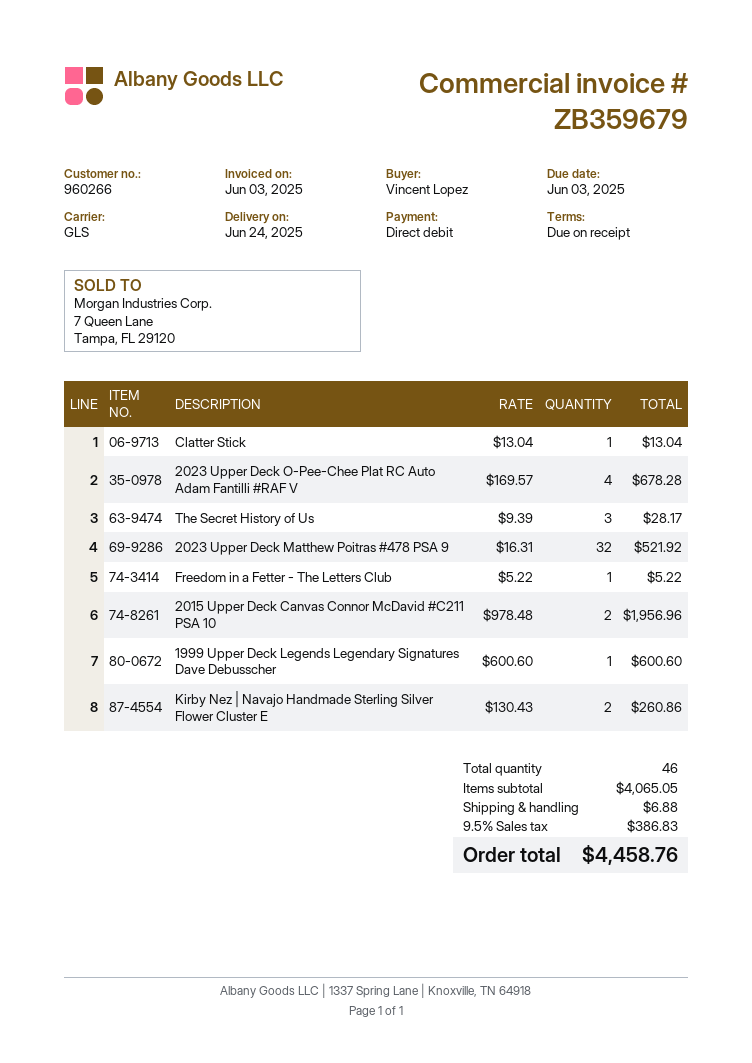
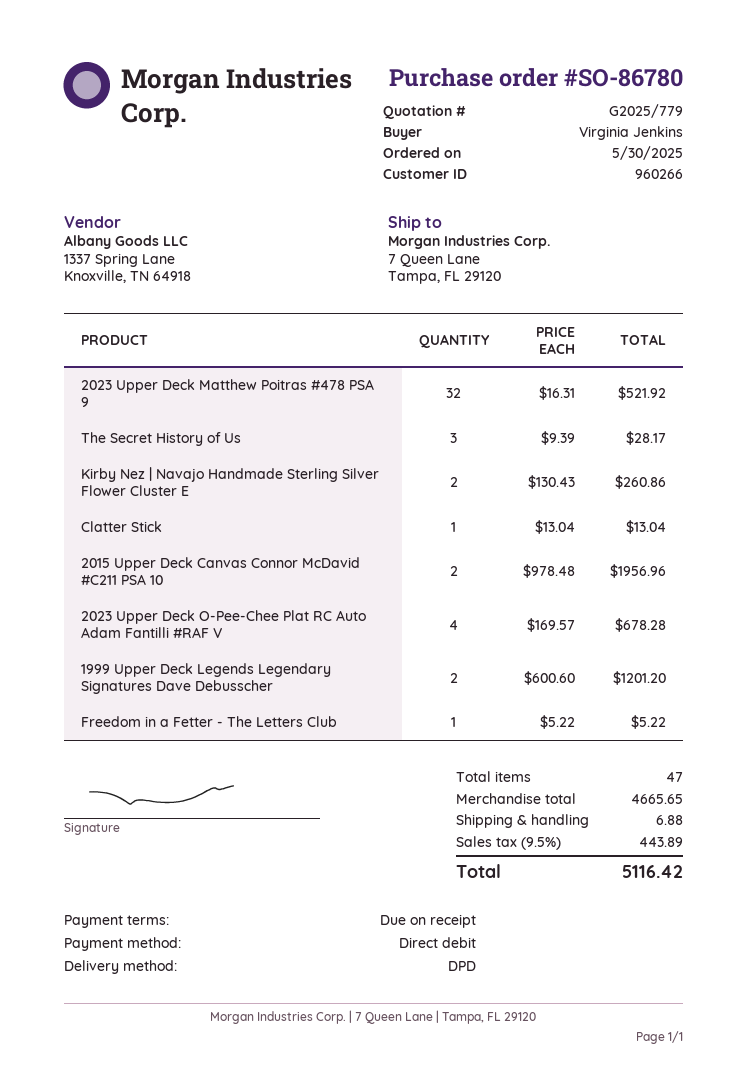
ordered by: Vincent Lopez -> Virginia Jenkins
shipping method: GLS -> DPD
1999 Upper Deck Legends Legendary Signatures Dave Debusscher: 1 x 600.60 = 600.60 -> 2 x 600.60 = 1201.20
total quantity: 46 -> 47
subtotal: 4065.05 -> 4665.65
tax: 9.5% = 386.83 -> 9.5% = 443.89
total: 4458.76 -> 5116.42

